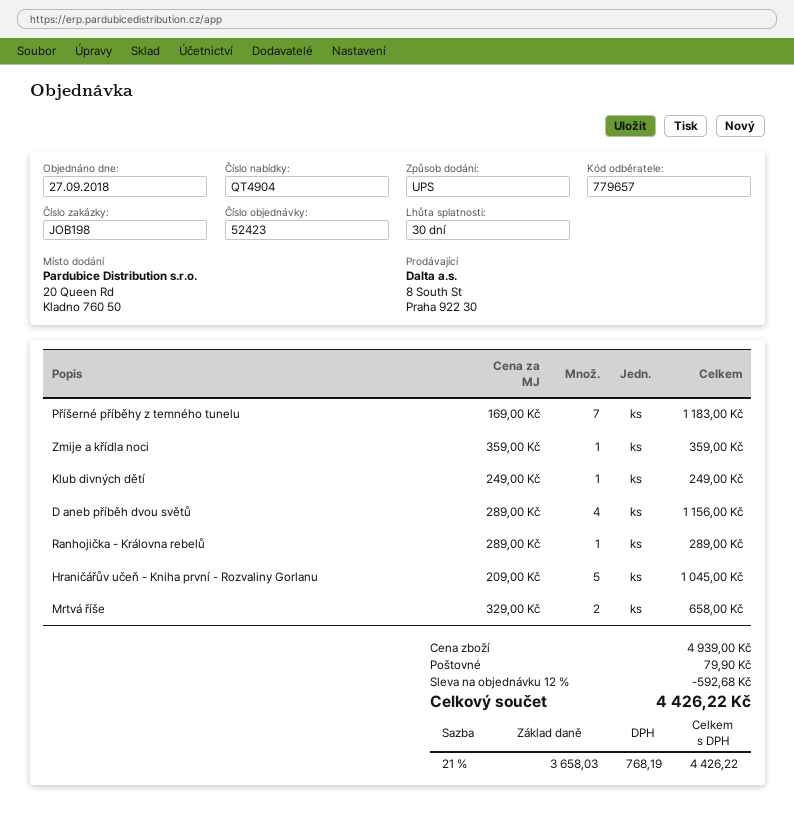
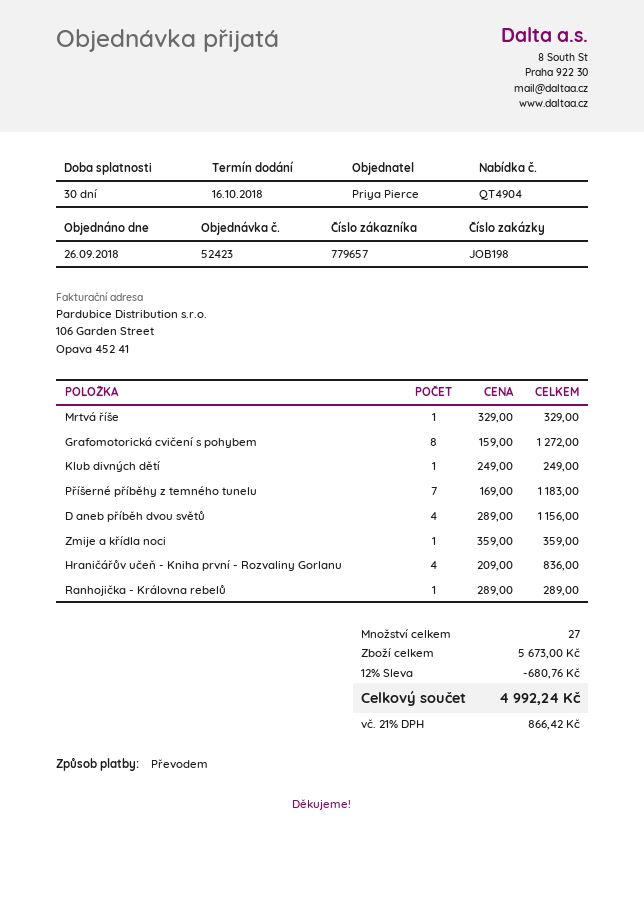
order date: 2018-09-27 -> 2018-09-26
Hraničářův učeň - Kniha první - Rozvaliny Gorlanu: 5 x 209.00 = 1045.00 -> 4 x 209.00 = 836.00
Mrtvá říše: 2 x 329.00 = 658.00 -> 1 x 329.00 = 329.00
Grafomotorická cvičení s pohybem: none -> 8 x 159.00 = 1272.00
subtotal: 4939.00 -> 5673.00
discount: 12% = 592.68 -> 12% = 680.76
shipping: 79.90 -> none
tax: 21% = 768.19 -> 21% = 866.42
total: 4426.22 -> 4992.24

